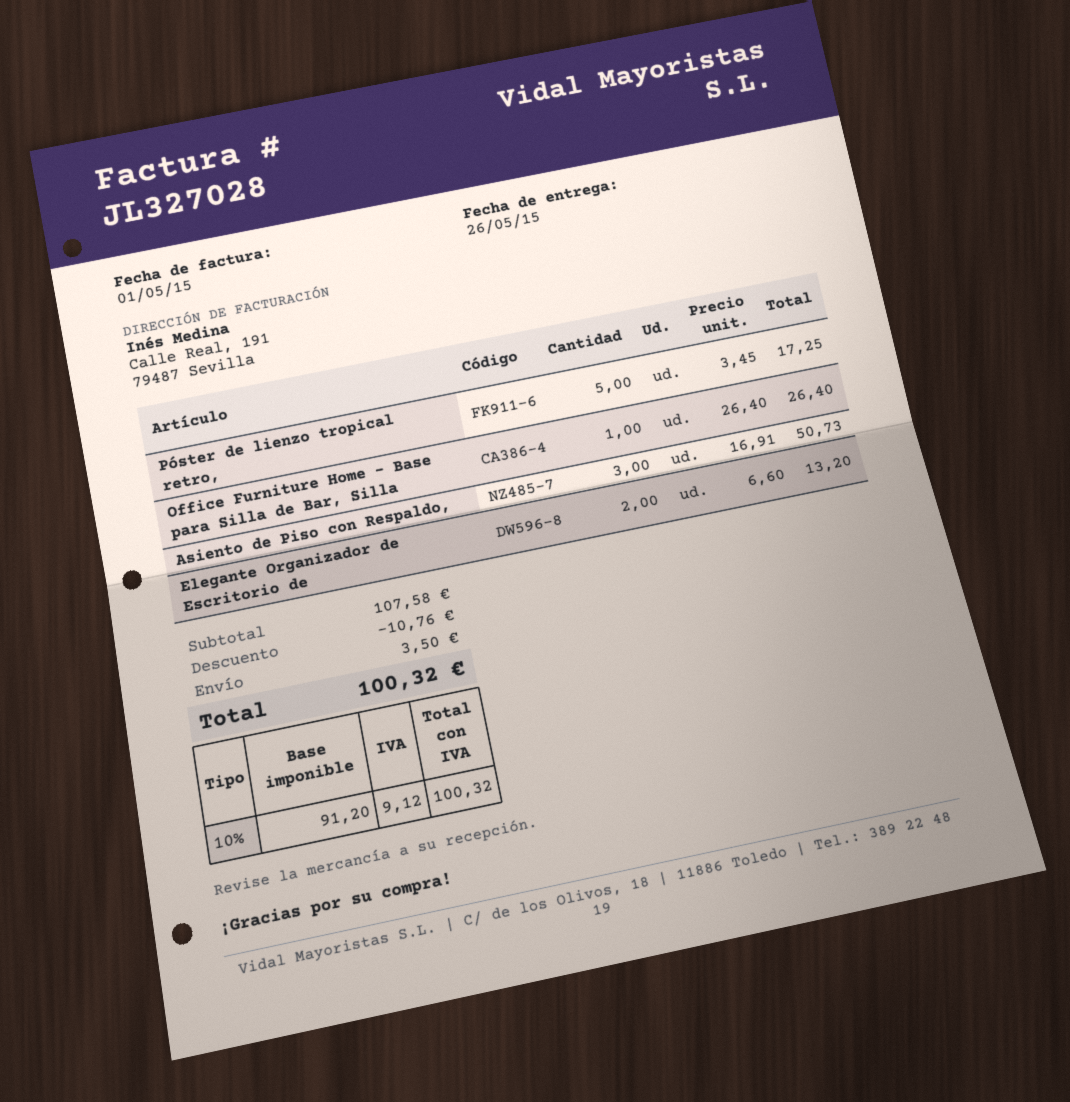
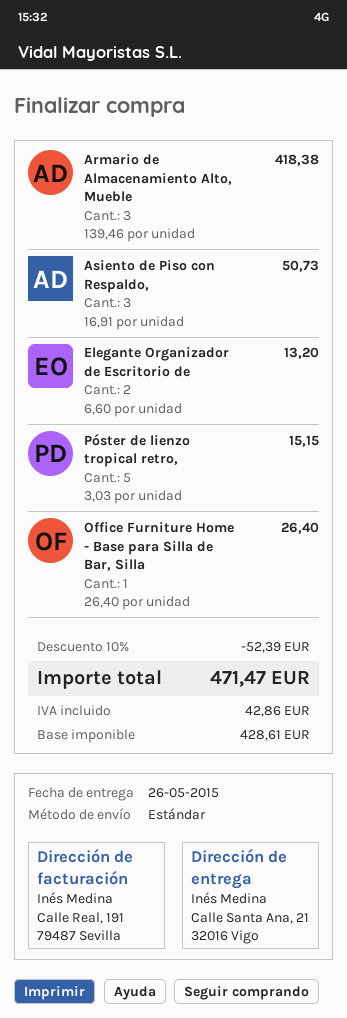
Póster de lienzo tropical retro,: 5 x 3.45 = 17.25 -> 5 x 3.03 = 15.15
Armario de Almacenamiento Alto, Mueble: none -> 3 x 139.46 = 418.38
discount: 10.76 -> 52.39
shipping: 3.50 -> none
net: 91.20 -> 428.61
tax: 9.12 -> 42.86
total: 100.32 -> 471.47

